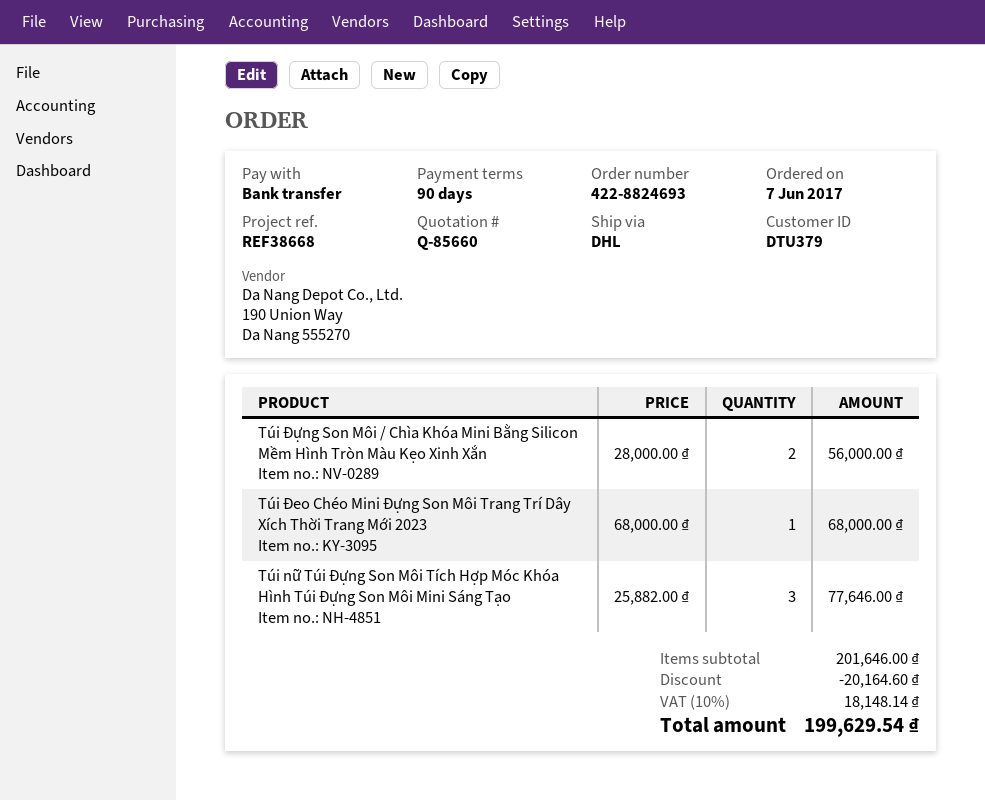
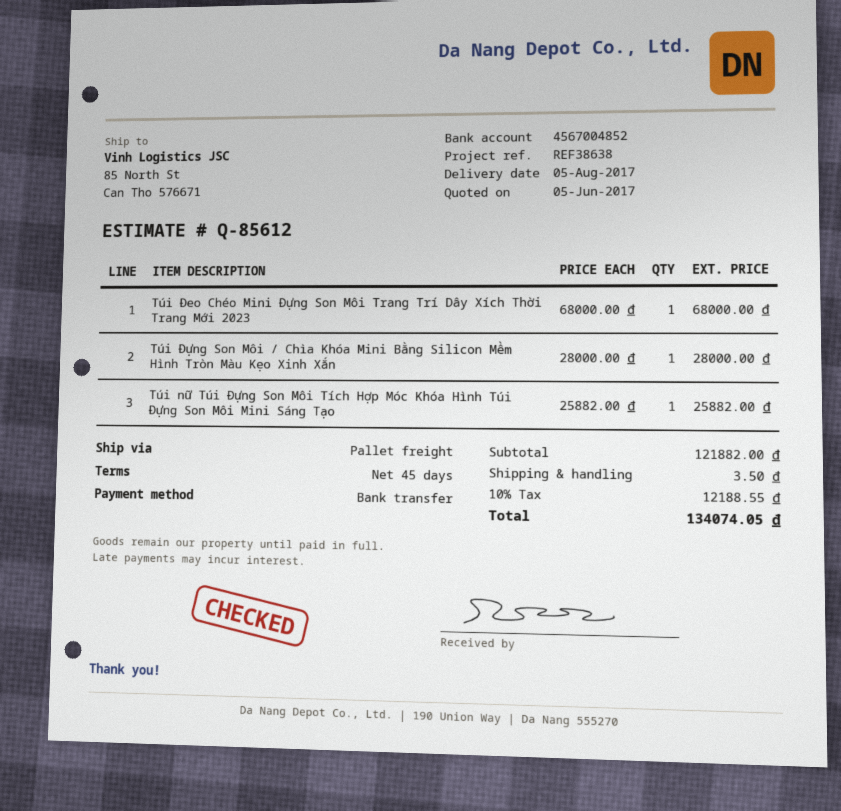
quote number: Q-85660 -> Q-85612
payment terms: 90 days -> 45 days
reference: REF38668 -> REF38638
shipping method: DHL -> pallet freight
Túi Đựng Son Môi / Chìa Khóa Mini Bằng Silicon Mềm Hình Tròn Màu Kẹo Xinh Xắn: 2 x 28000.00 = 56000.00 -> 1 x 28000.00 = 28000.00
Túi nữ Túi Đựng Son Môi Tích Hợp Móc Khóa Hình Túi Đựng Son Môi Mini Sáng Tạo: 3 x 25882.00 = 77646.00 -> 1 x 25882.00 = 25882.00
subtotal: 201646.00 -> 121882.00
discount: 20164.60 -> none
shipping: none -> 3.50
tax: 10% = 18148.14 -> 10% = 12188.55
total: 199629.54 -> 134074.05

